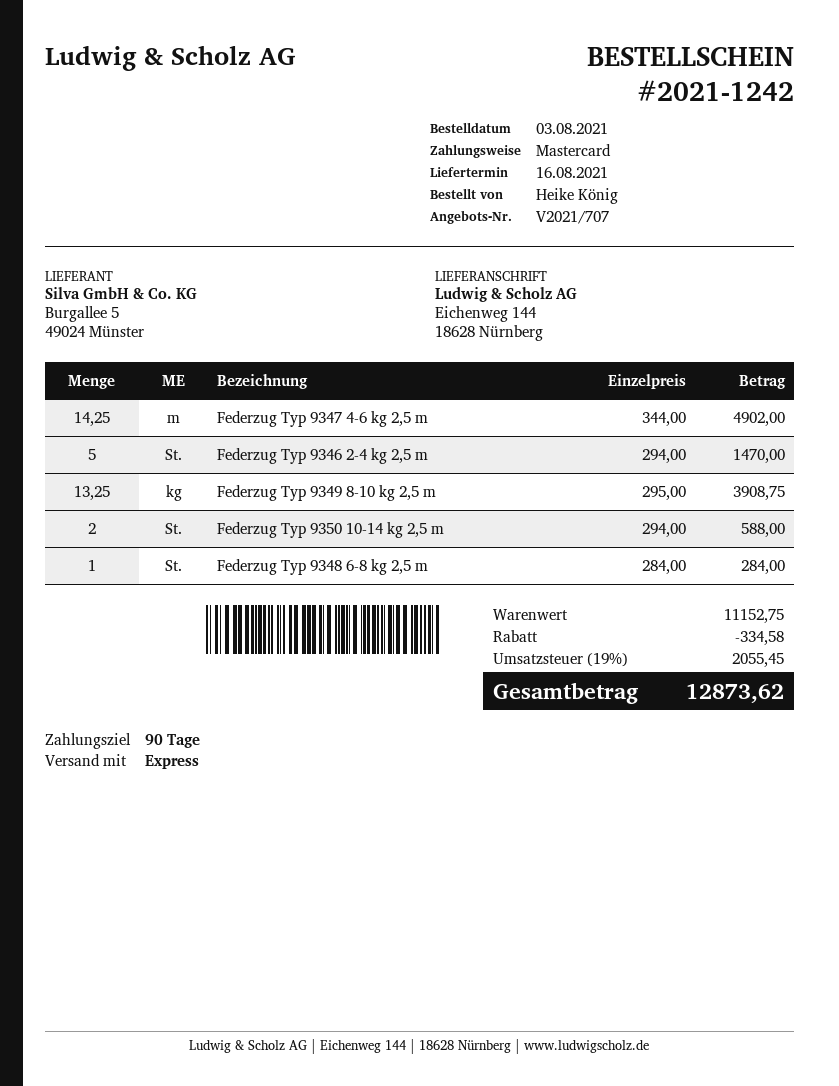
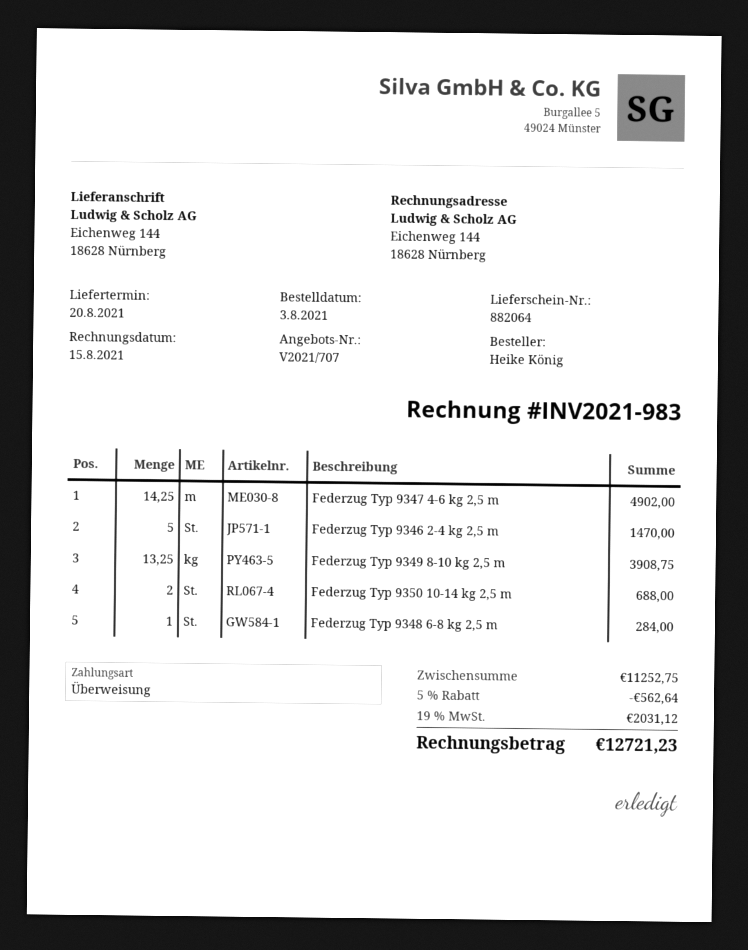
delivery date: 2021-08-16 -> 2021-08-20
payment method: Mastercard -> bank transfer
Federzug Typ 9350 10-14 kg 2,5 m: 2 for 588.00 -> 2 for 688.00
subtotal: 11152.75 -> 11252.75
discount: 334.58 -> 562.64
tax: 19% = 2055.45 -> 19% = 2031.12
total: 12873.62 -> 12721.23

